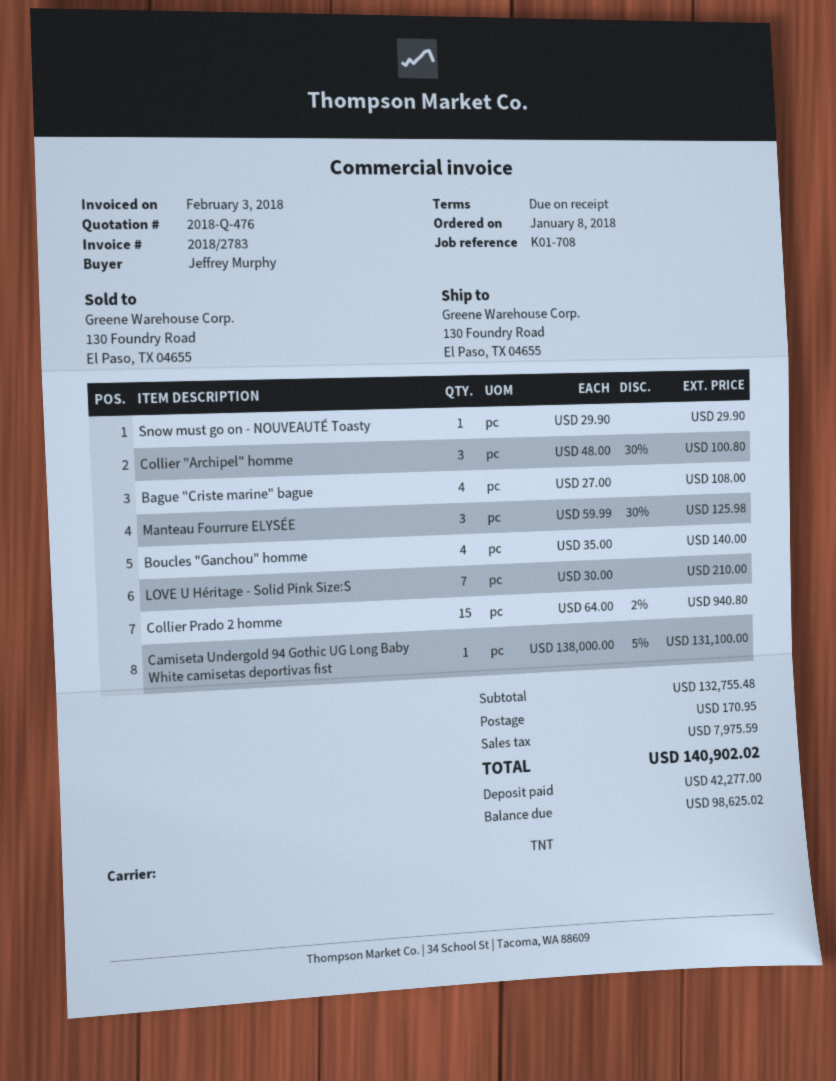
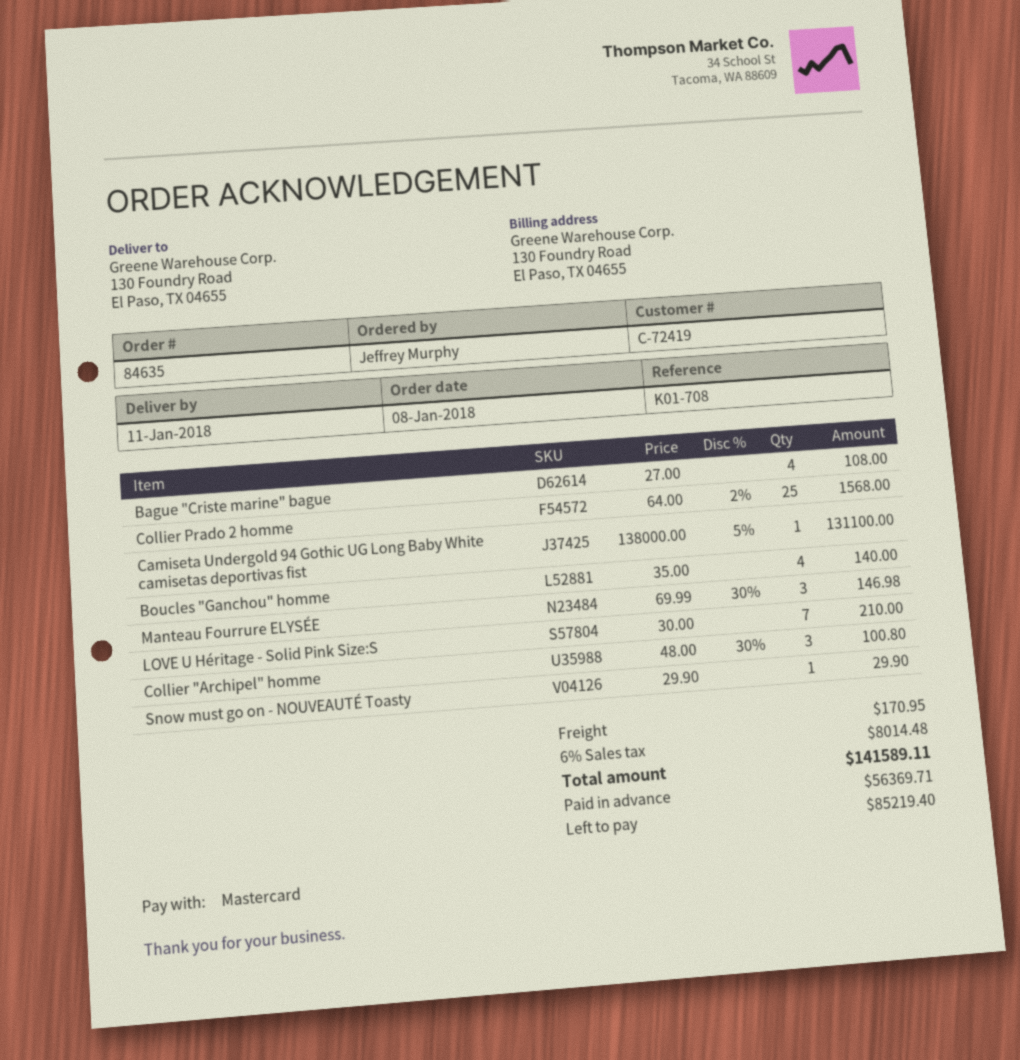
Manteau Fourrure ELYSÉE: 3 x 59.99 - 30% = 125.98 -> 3 x 69.99 - 30% = 146.98
Collier Prado 2 homme: 15 x 64.00 - 2% = 940.80 -> 25 x 64.00 - 2% = 1568.00
tax: 7975.59 -> 8014.48
total: 140902.02 -> 141589.11
deposit: 42277.00 -> 56369.71
balance: 98625.02 -> 85219.40

